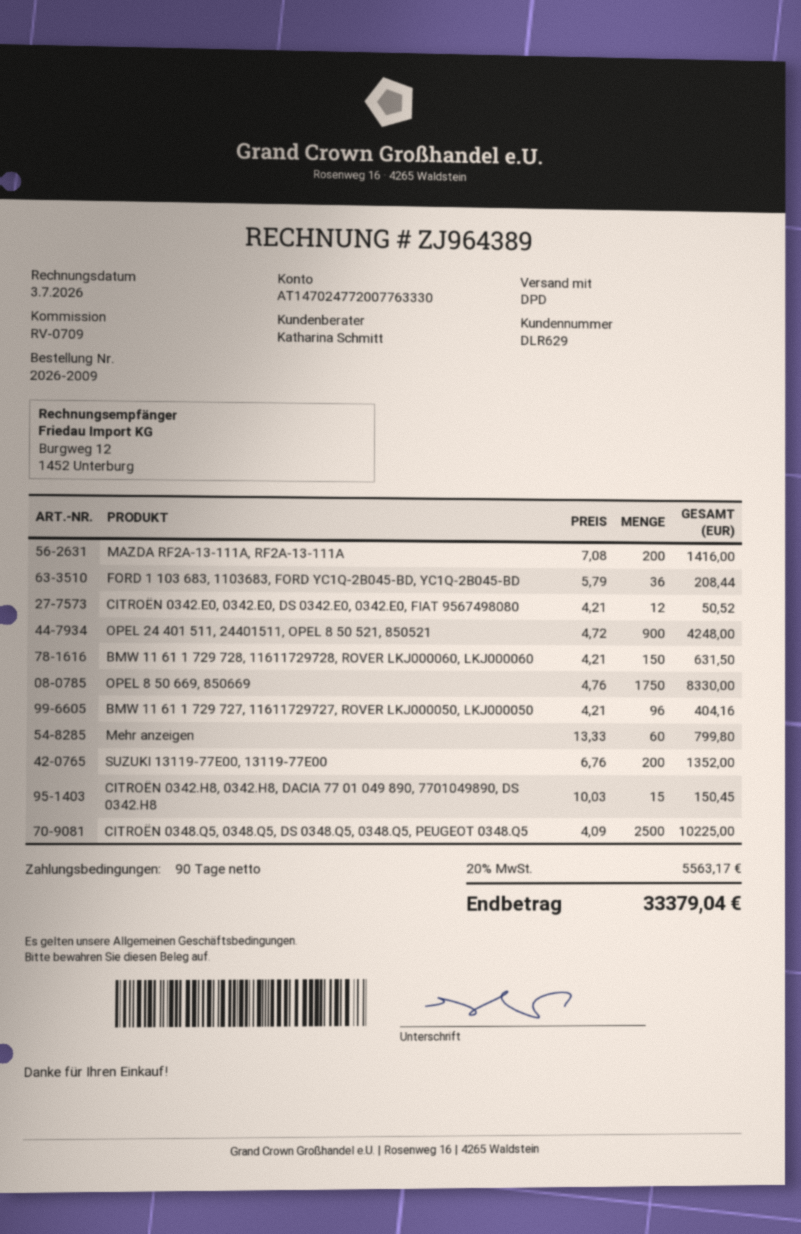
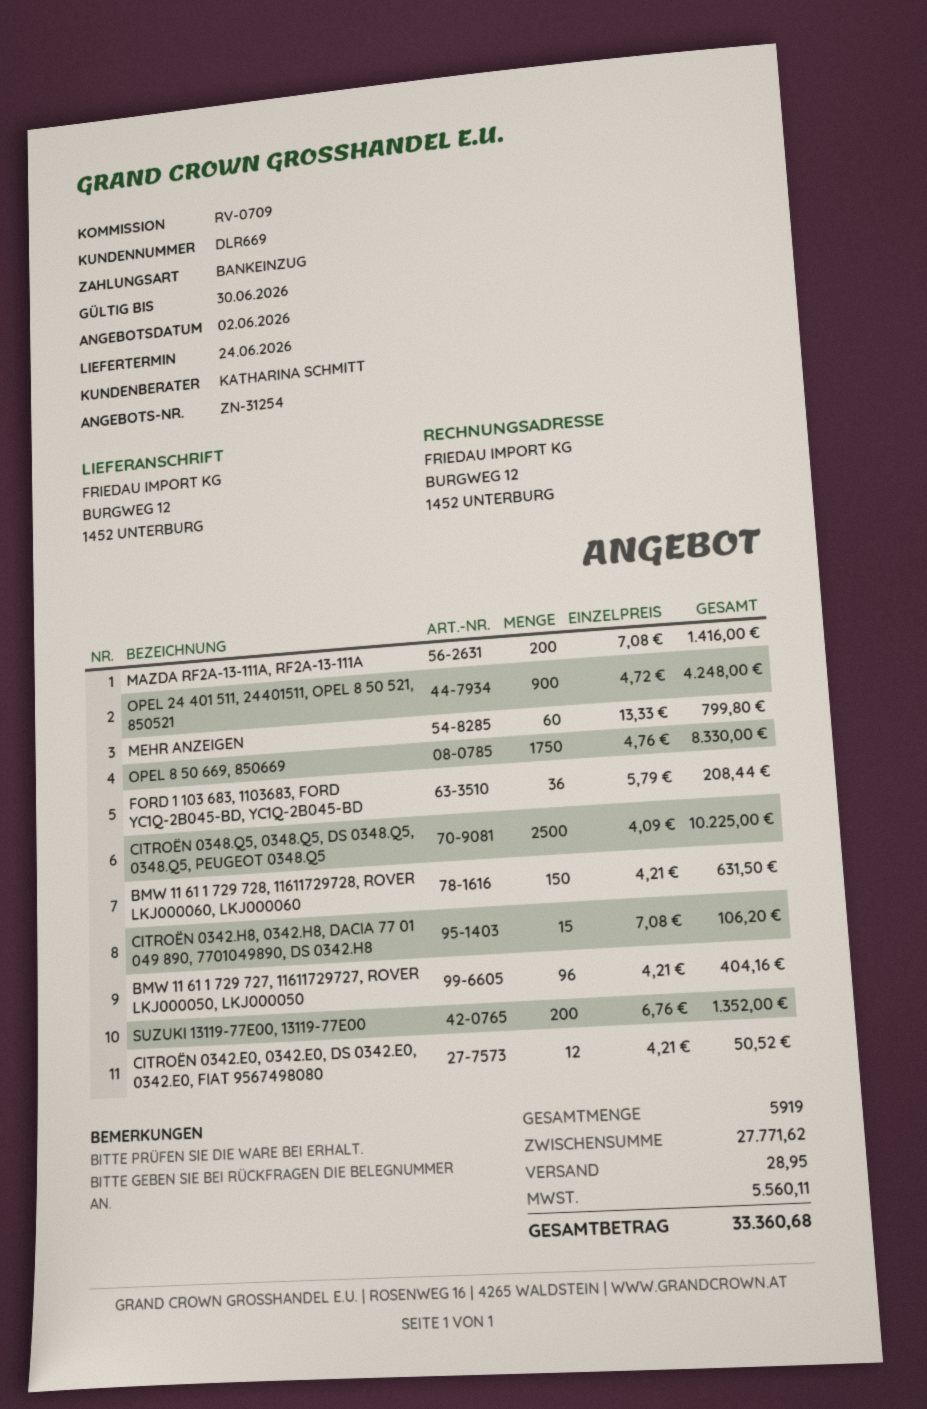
customer number: DLR629 -> DLR669
CITROËN 0342.H8, 0342.H8, DACIA 77 01 049 890, 7701049890, DS 0342.H8: 15 x 10.03 = 150.45 -> 15 x 7.08 = 106.20
shipping: none -> 28.95
tax: 5563.17 -> 5560.11
total: 33379.04 -> 33360.68

